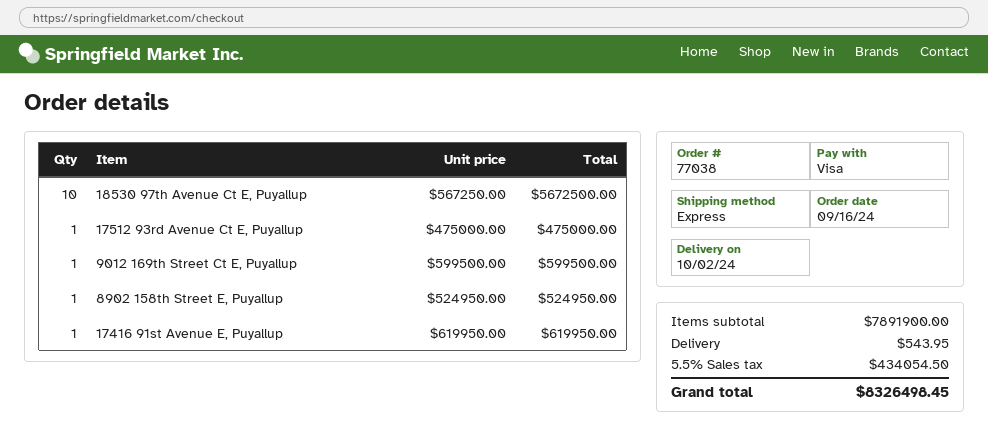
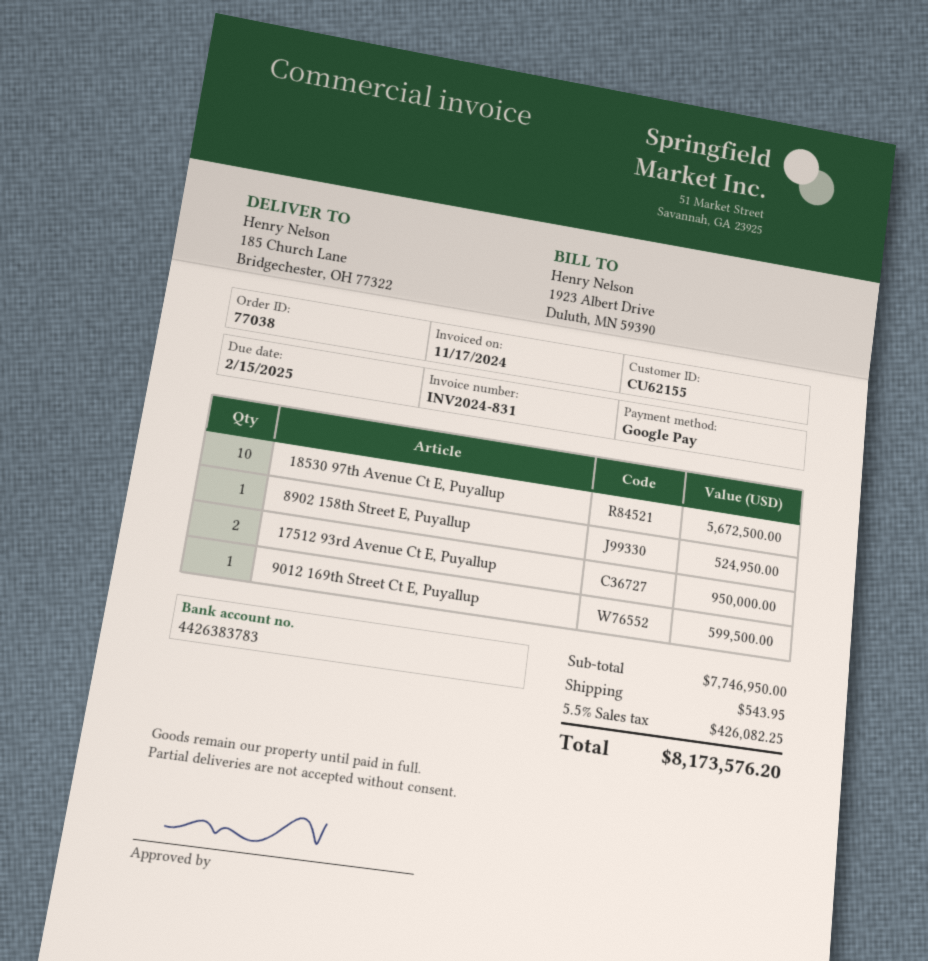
payment method: Visa -> Google Pay
17512 93rd Avenue Ct E, Puyallup: 1 for 475000.00 -> 2 for 950000.00
17416 91st Avenue E, Puyallup: 1 for 619950.00 -> none
subtotal: 7891900.00 -> 7746950.00
tax: 5.5% = 434054.50 -> 5.5% = 426082.25
total: 8326498.45 -> 8173576.20

